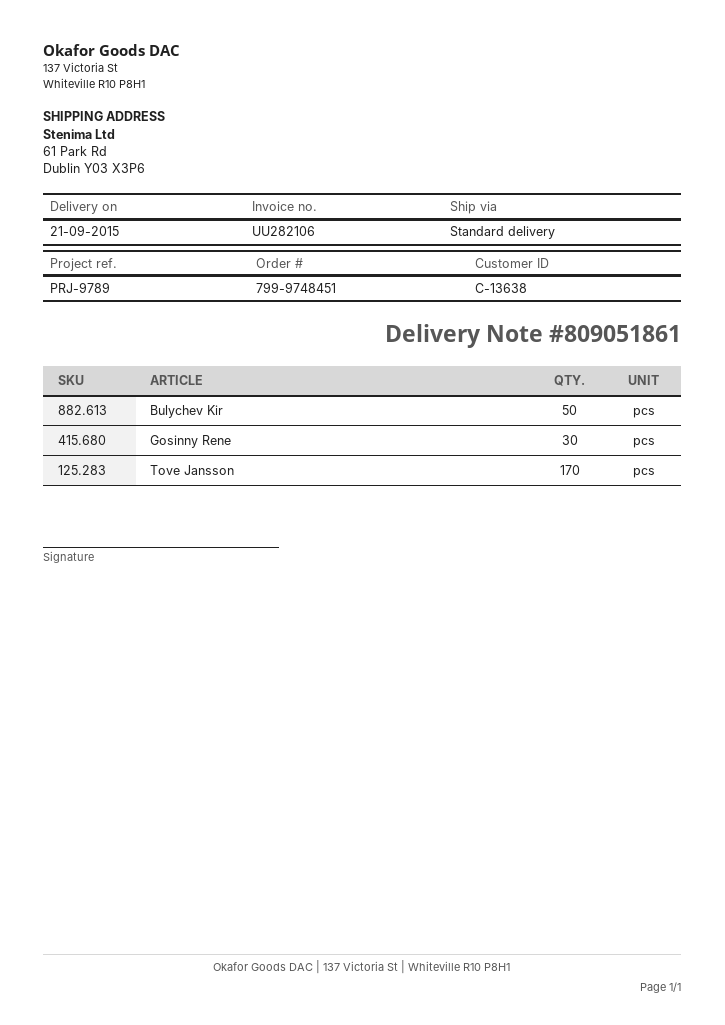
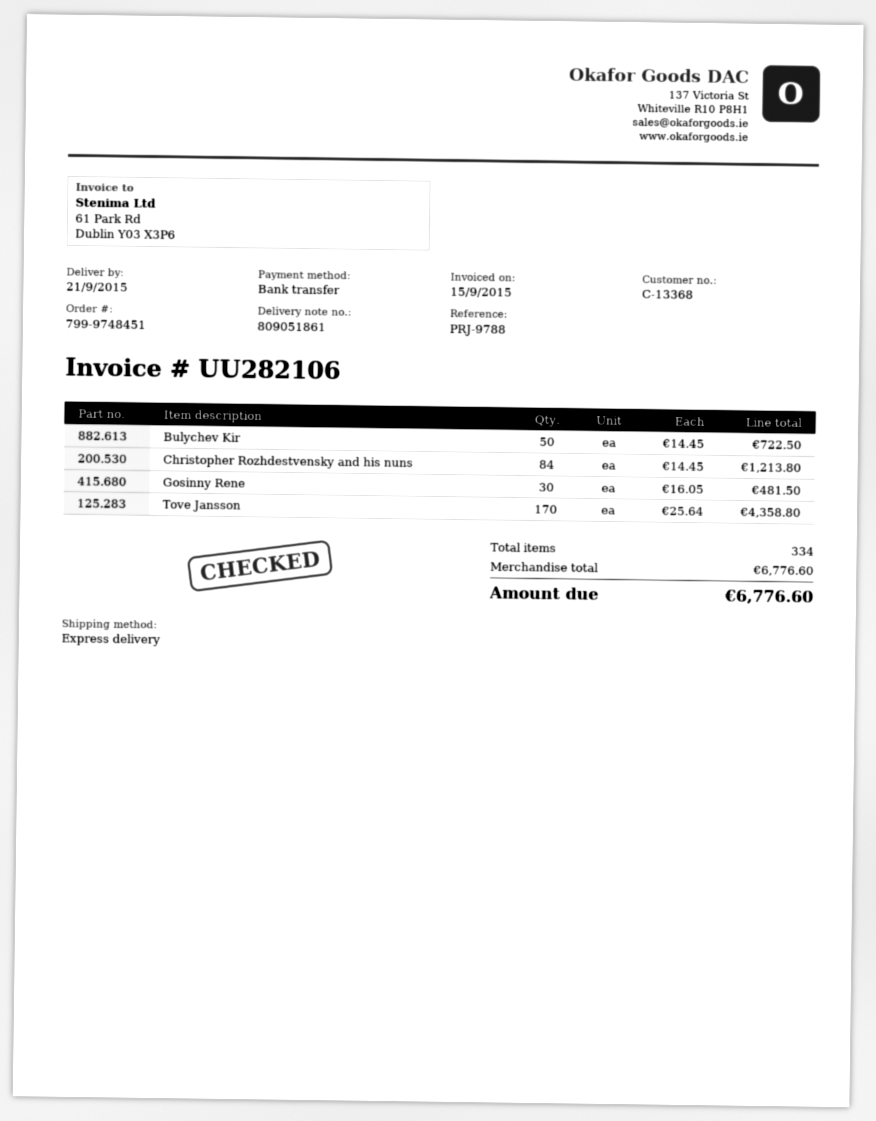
customer number: C-13638 -> C-13368
reference: PRJ-9789 -> PRJ-9788
shipping method: standard -> express
Christopher Rozhdestvensky and his nuns: none -> 84

